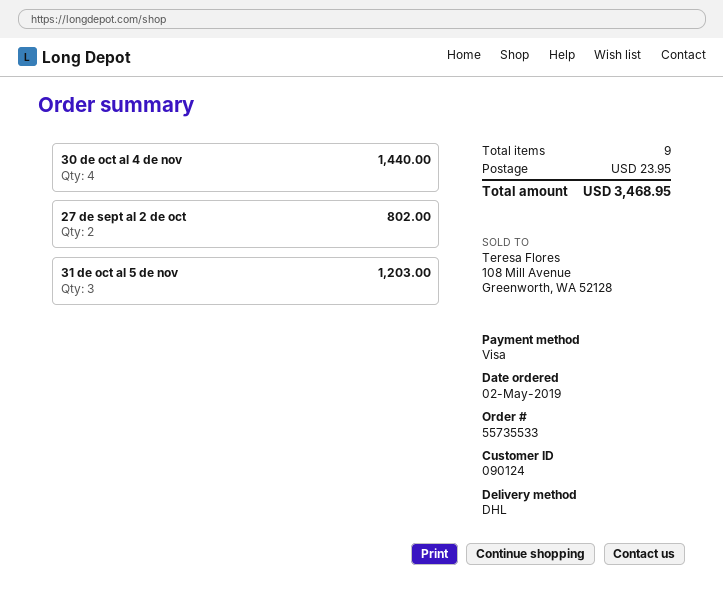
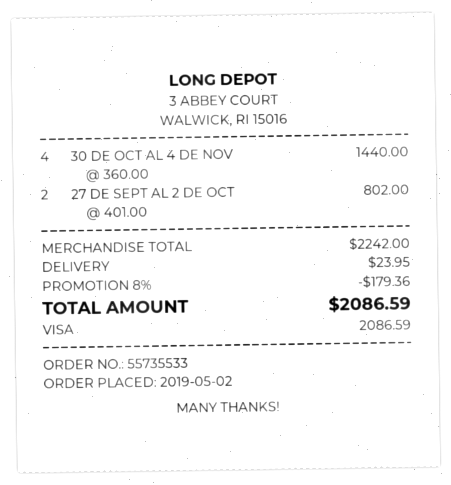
31 de oct al 5 de nov: 3 for 1203.00 -> none
discount: none -> 8% = 179.36
total: 3468.95 -> 2086.59

